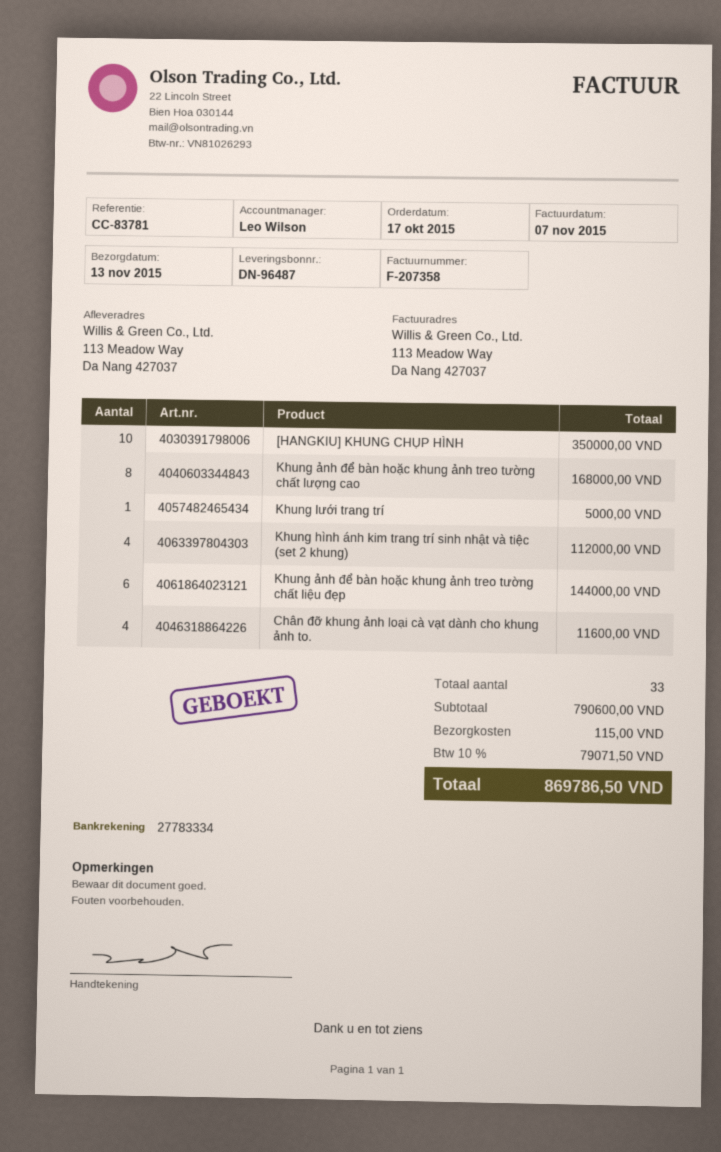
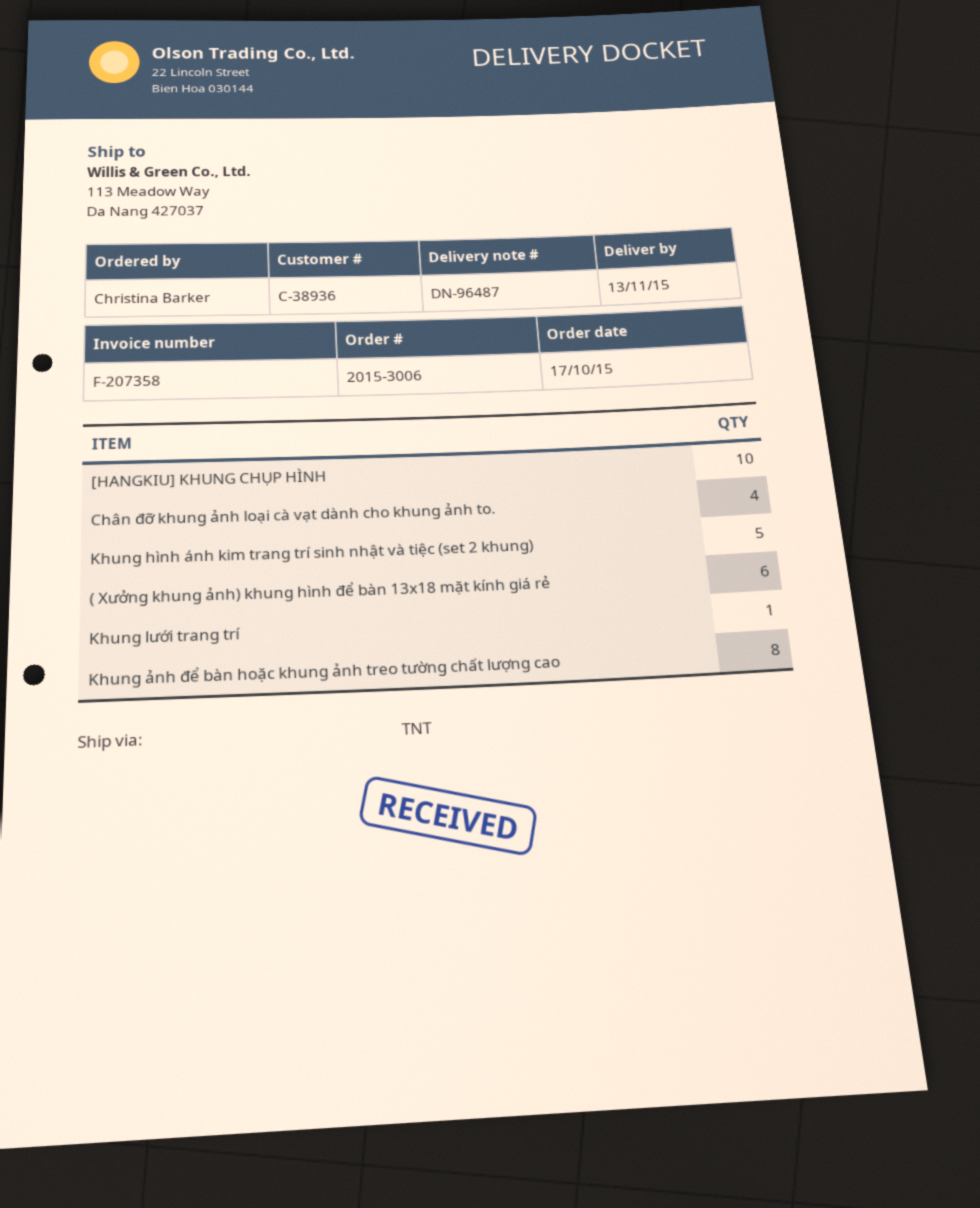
Khung hình ánh kim trang trí sinh nhật và tiệc (set 2 khung): 4 -> 5
Khung ảnh để bàn hoặc khung ảnh treo tường chất liệu đẹp: 6 -> none
( Xưởng khung ảnh) khung hình để bàn 13x18 mặt kính giá rẻ: none -> 6

